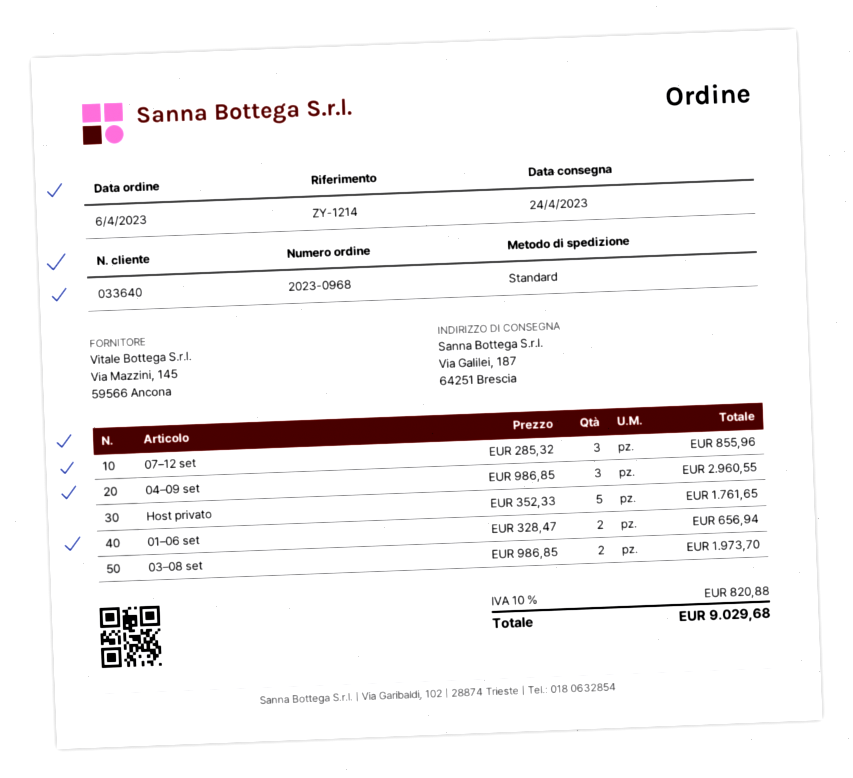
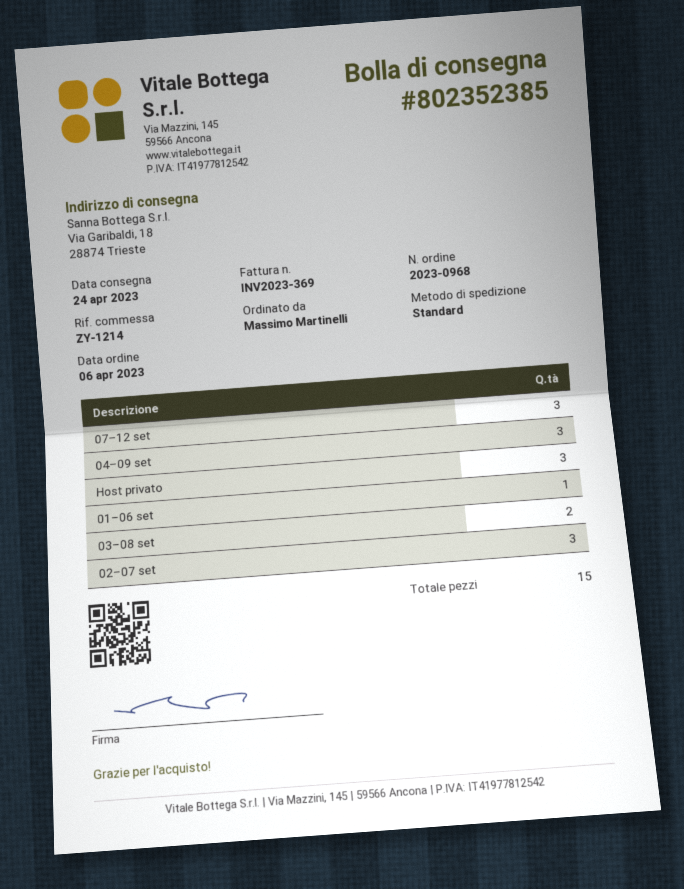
ship to: Via Galilei, 187, 64251 Brescia -> Via Garibaldi, 18, 28874 Trieste
Host privato: 5 -> 3
01–06 set: 2 -> 1
02–07 set: none -> 3

